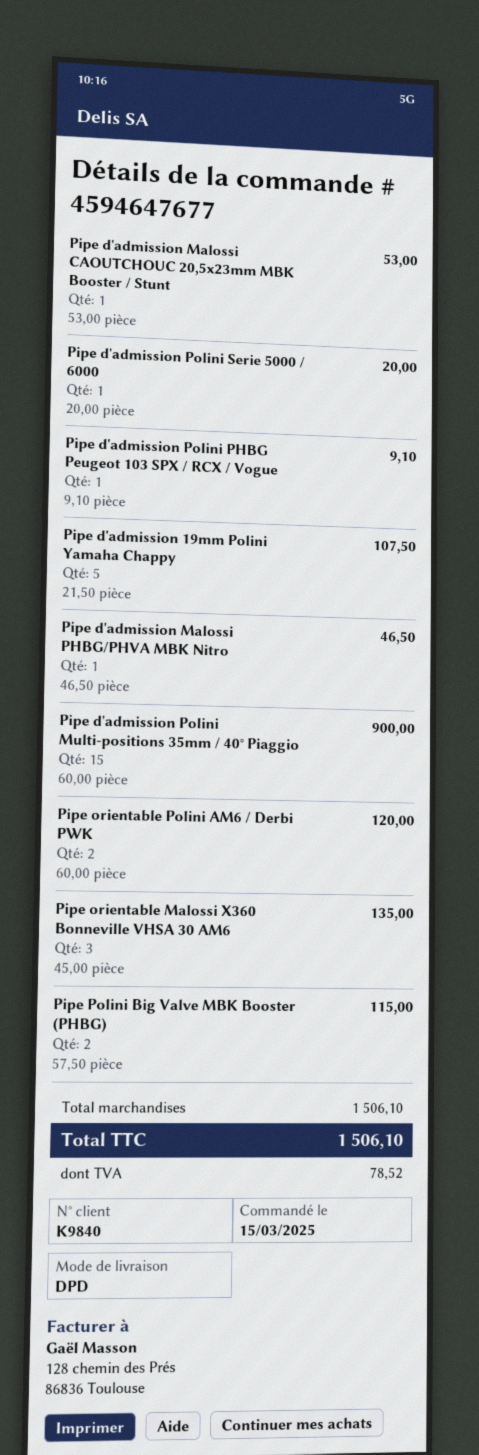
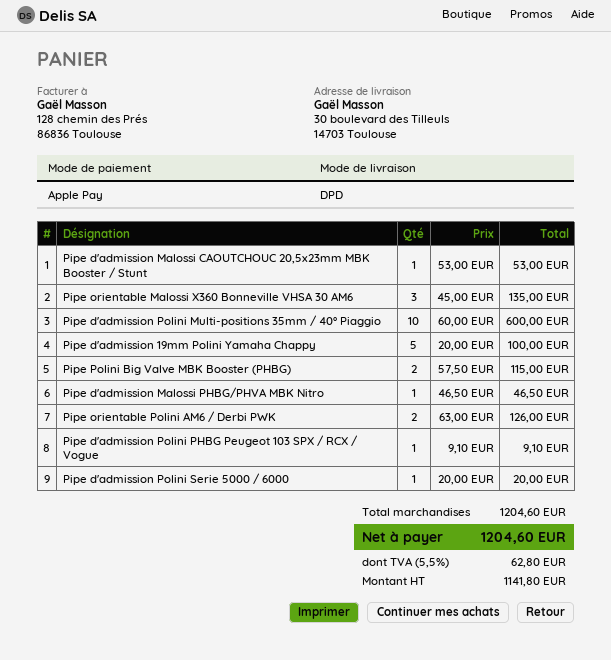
Pipe d'admission 19mm Polini Yamaha Chappy: 5 x 21.50 = 107.50 -> 5 x 20.00 = 100.00
Pipe d'admission Polini Multi-positions 35mm / 40° Piaggio: 15 x 60.00 = 900.00 -> 10 x 60.00 = 600.00
Pipe orientable Polini AM6 / Derbi PWK: 2 x 60.00 = 120.00 -> 2 x 63.00 = 126.00
subtotal: 1506.10 -> 1204.60
tax: 78.52 -> 62.80
total: 1506.10 -> 1204.60

